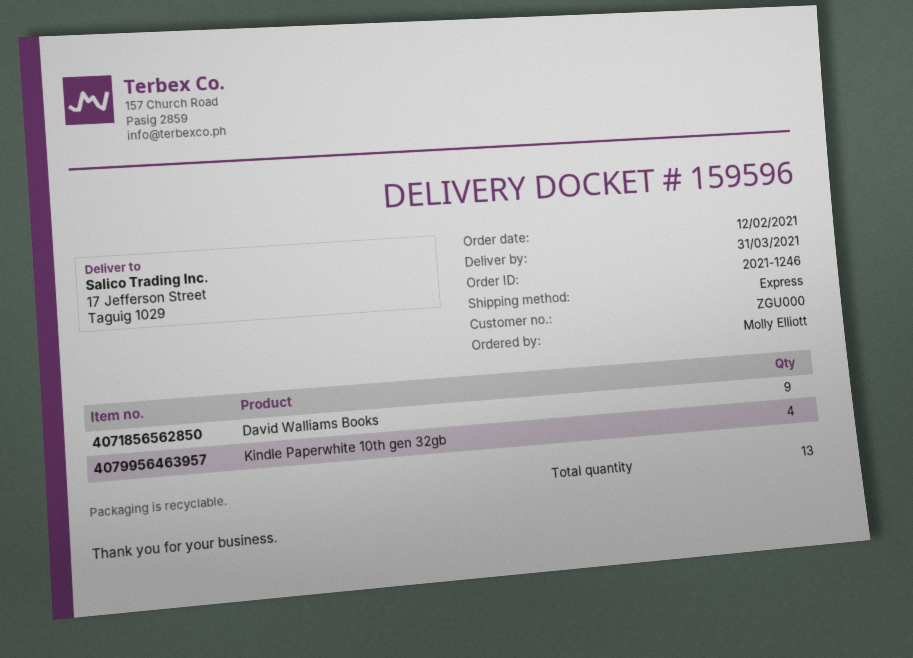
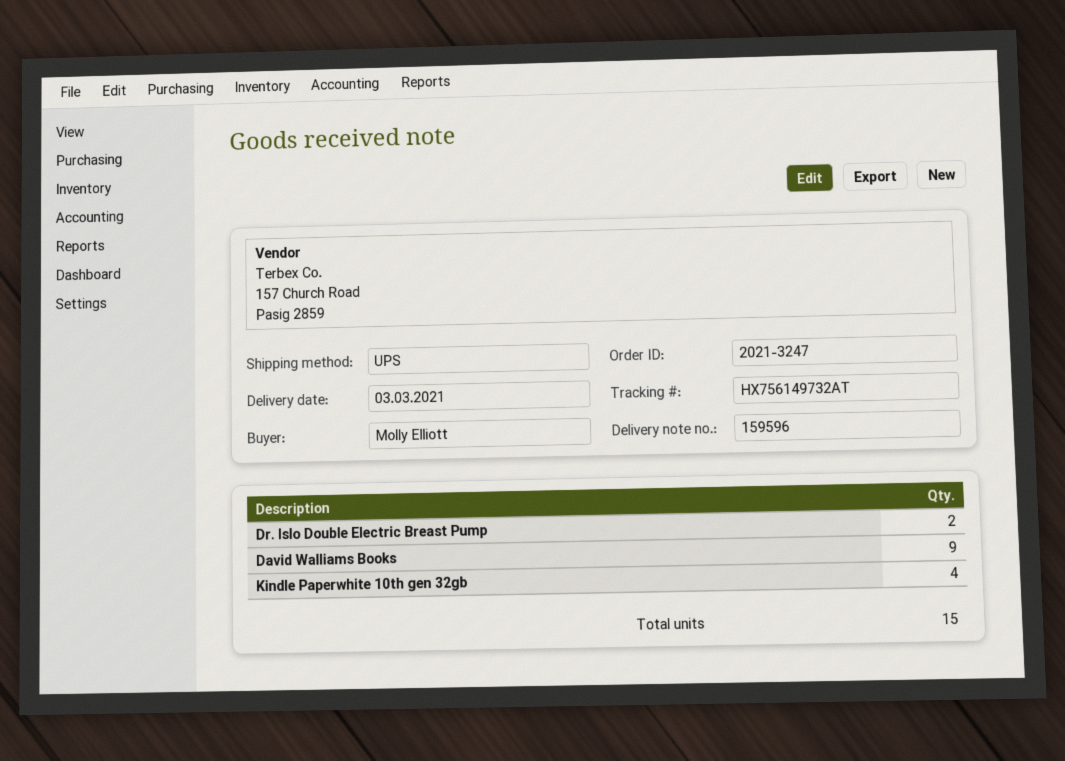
order number: 2021-1246 -> 2021-3247
delivery date: 2021-03-31 -> 2021-03-03
shipping method: express -> UPS
Dr. Islo Double Electric Breast Pump: none -> 2
total quantity: 13 -> 15

